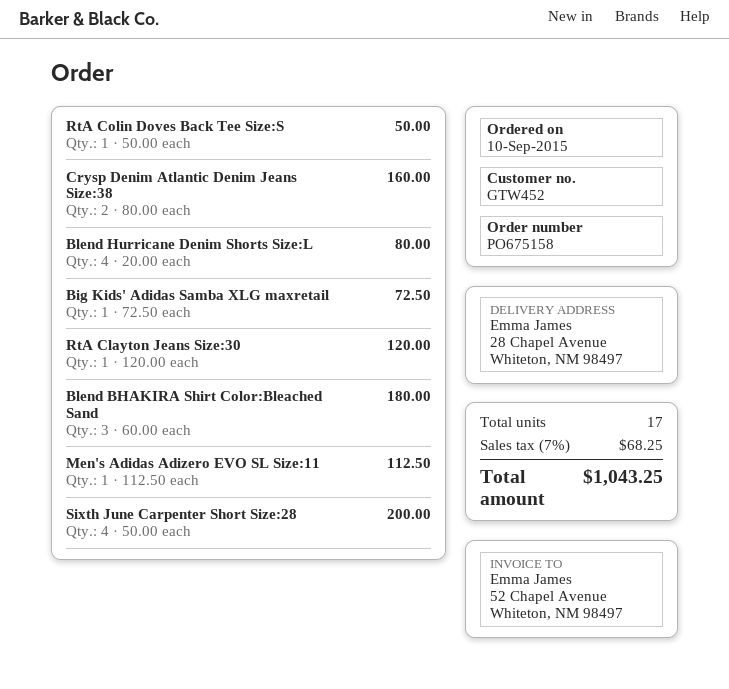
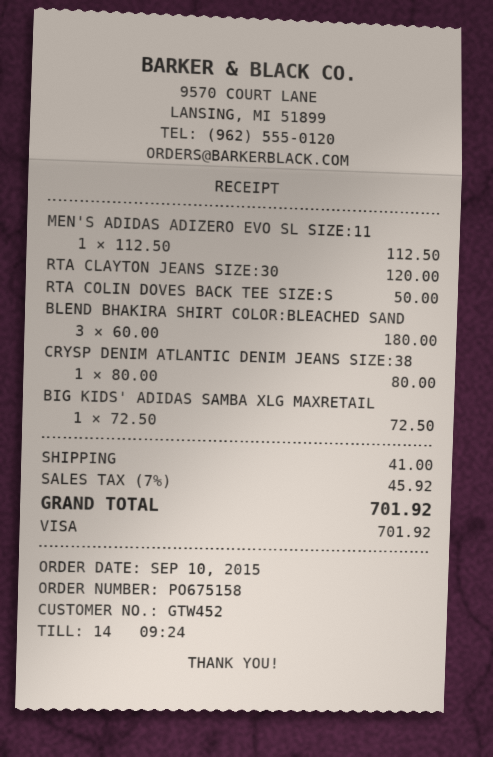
Crysp Denim Atlantic Denim Jeans Size:38: 2 x 80.00 = 160.00 -> 1 x 80.00 = 80.00
Blend Hurricane Denim Shorts Size:L: 4 x 20.00 = 80.00 -> none
Sixth June Carpenter Short Size:28: 4 x 50.00 = 200.00 -> none
shipping: none -> 41.00
tax: 7% = 68.25 -> 7% = 45.92
total: 1043.25 -> 701.92

